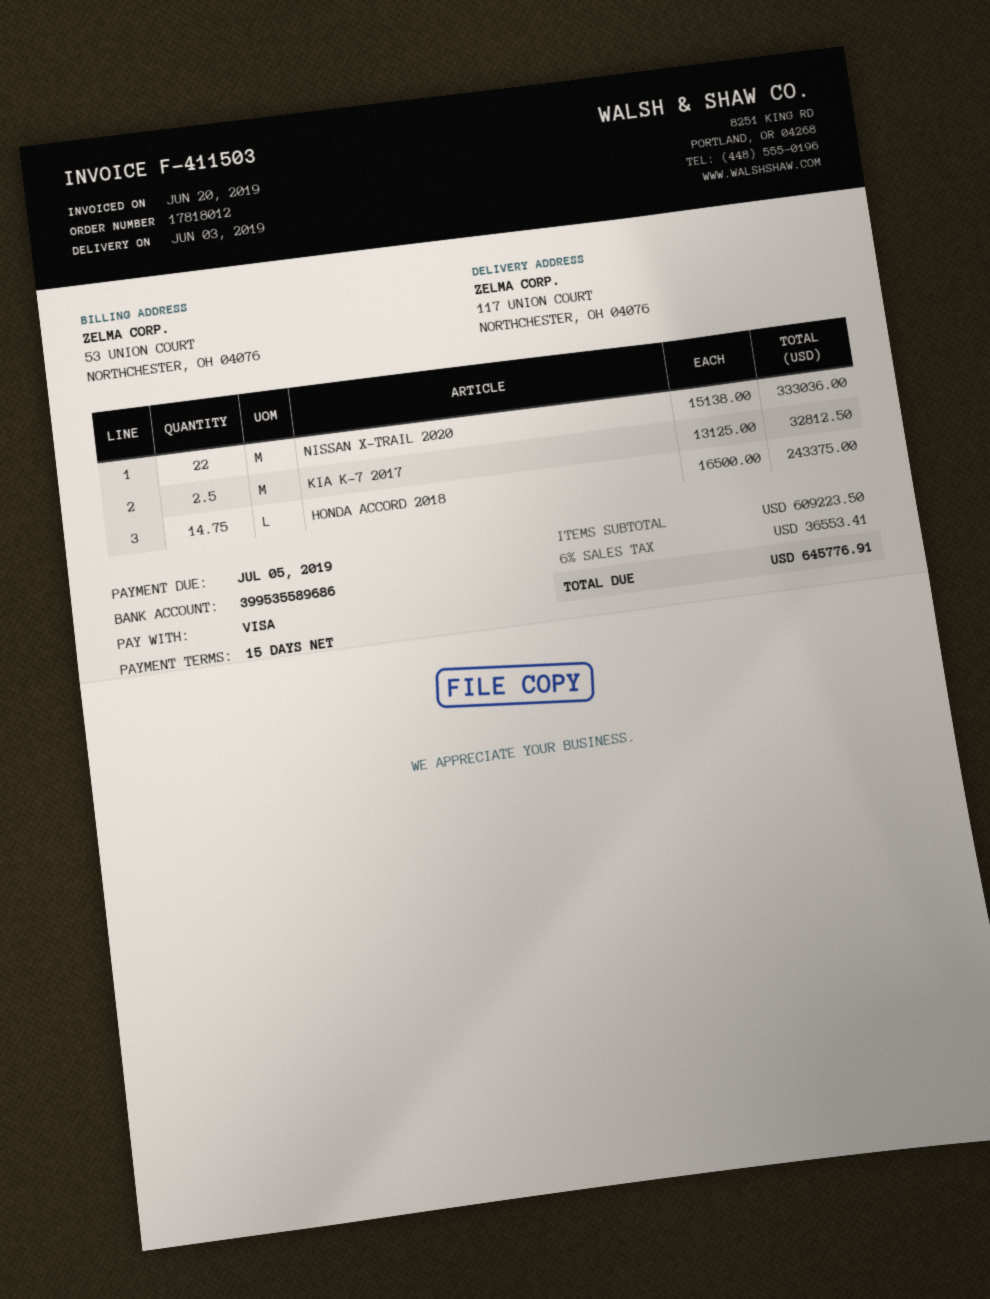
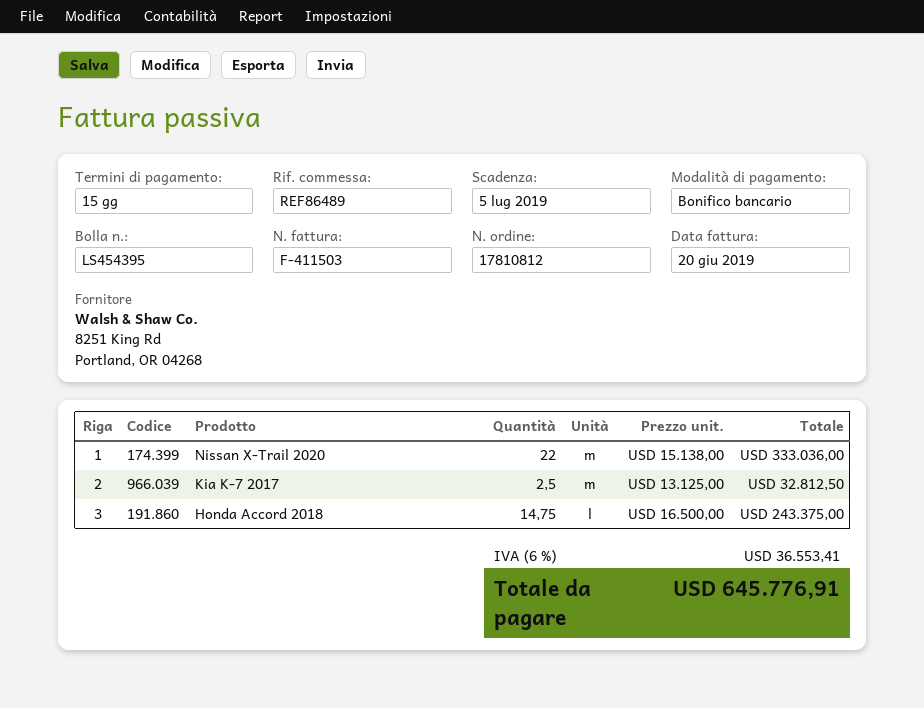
order number: 17818012 -> 17810812
payment method: Visa -> bank transfer

